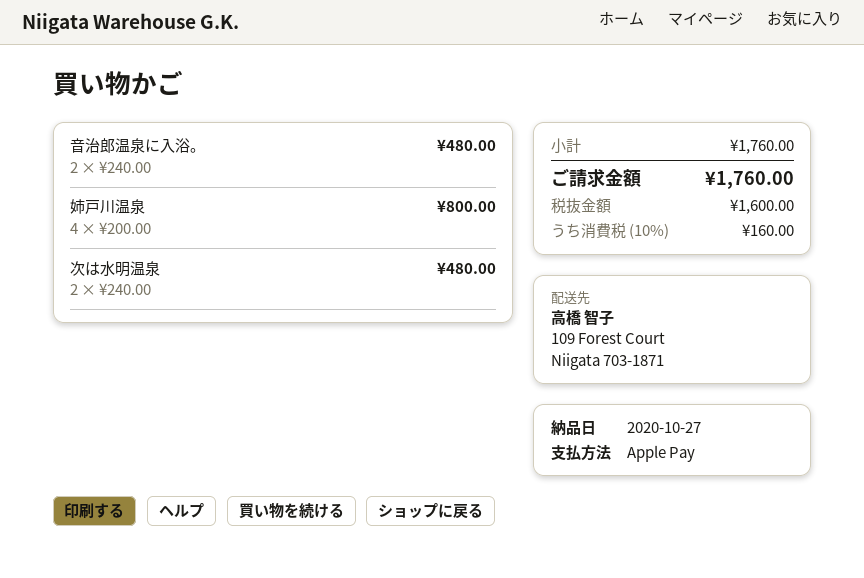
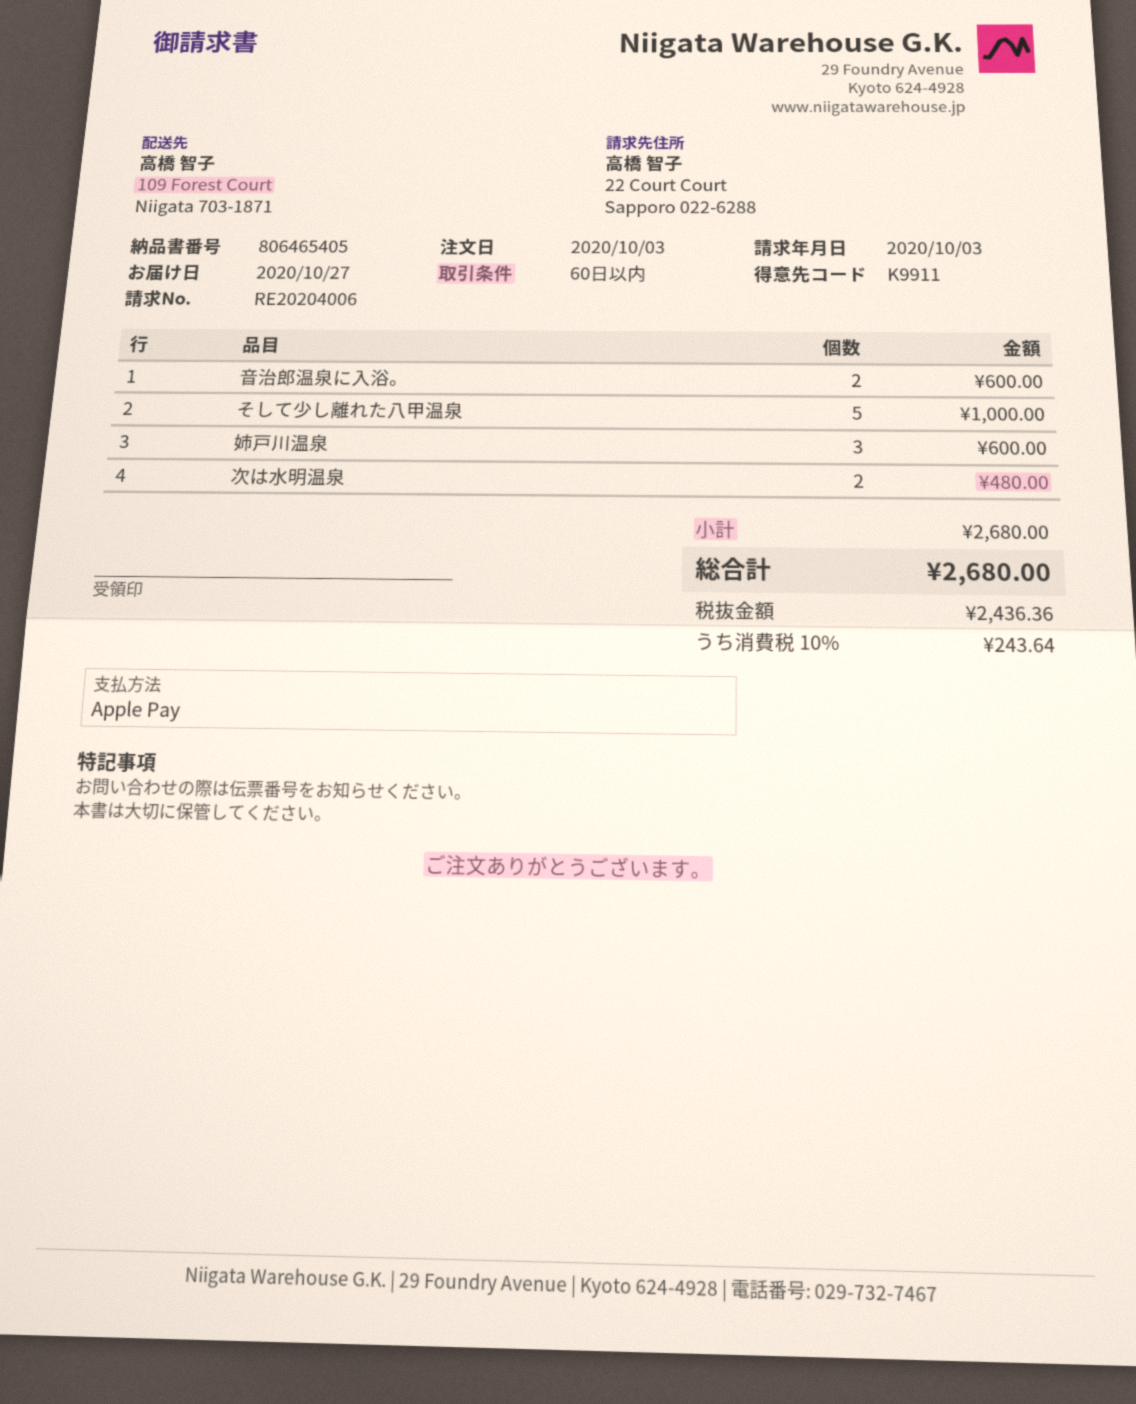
音治郎温泉に入浴。: 2 for 480.00 -> 2 for 600.00
姉戸川温泉: 4 for 800.00 -> 3 for 600.00
そして少し離れた八甲温泉: none -> 5 for 1000.00
subtotal: 1760.00 -> 2680.00
net: 1600.00 -> 2436.36
tax: 10% = 160.00 -> 10% = 243.64
total: 1760.00 -> 2680.00

